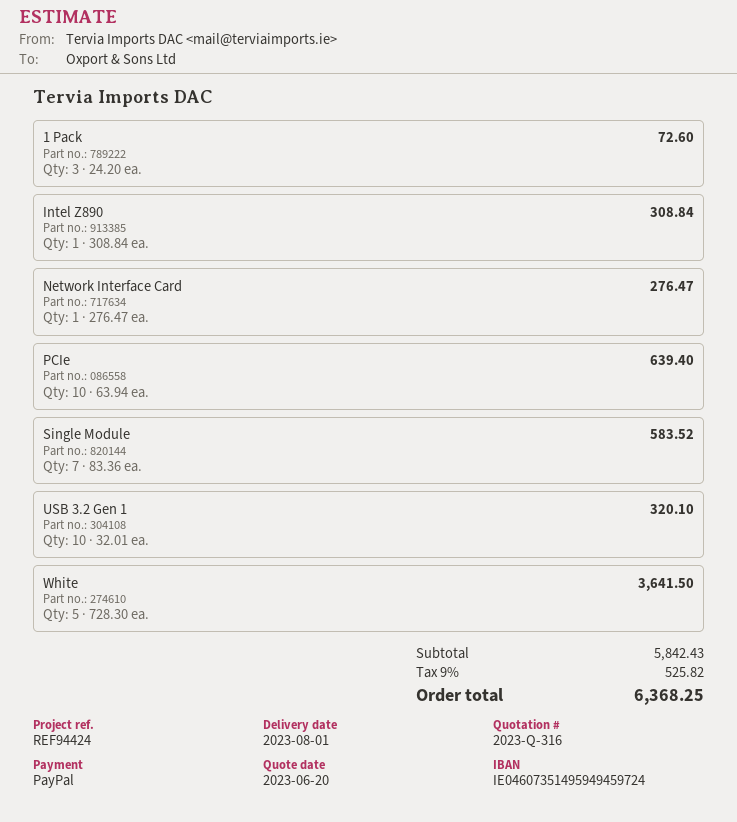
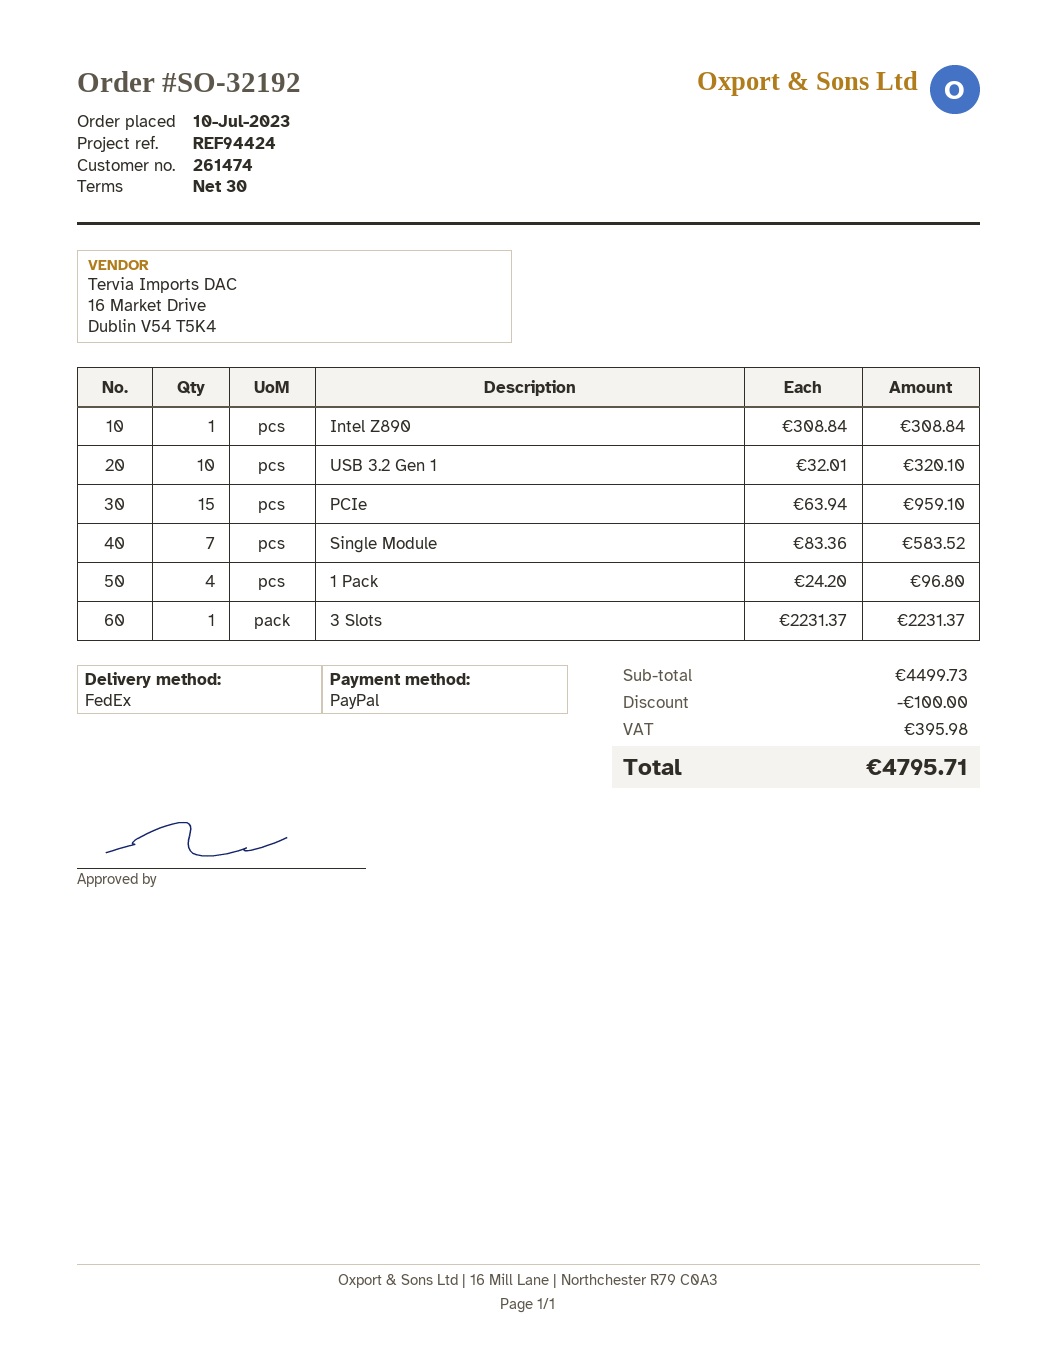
1 Pack: 3 x 24.20 = 72.60 -> 4 x 24.20 = 96.80
Network Interface Card: 1 x 276.47 = 276.47 -> none
PCIe: 10 x 63.94 = 639.40 -> 15 x 63.94 = 959.10
White: 5 x 728.30 = 3641.50 -> none
3 Slots: none -> 1 x 2231.37 = 2231.37
subtotal: 5842.43 -> 4499.73
discount: none -> 100.00
tax: 525.82 -> 395.98
total: 6368.25 -> 4795.71

